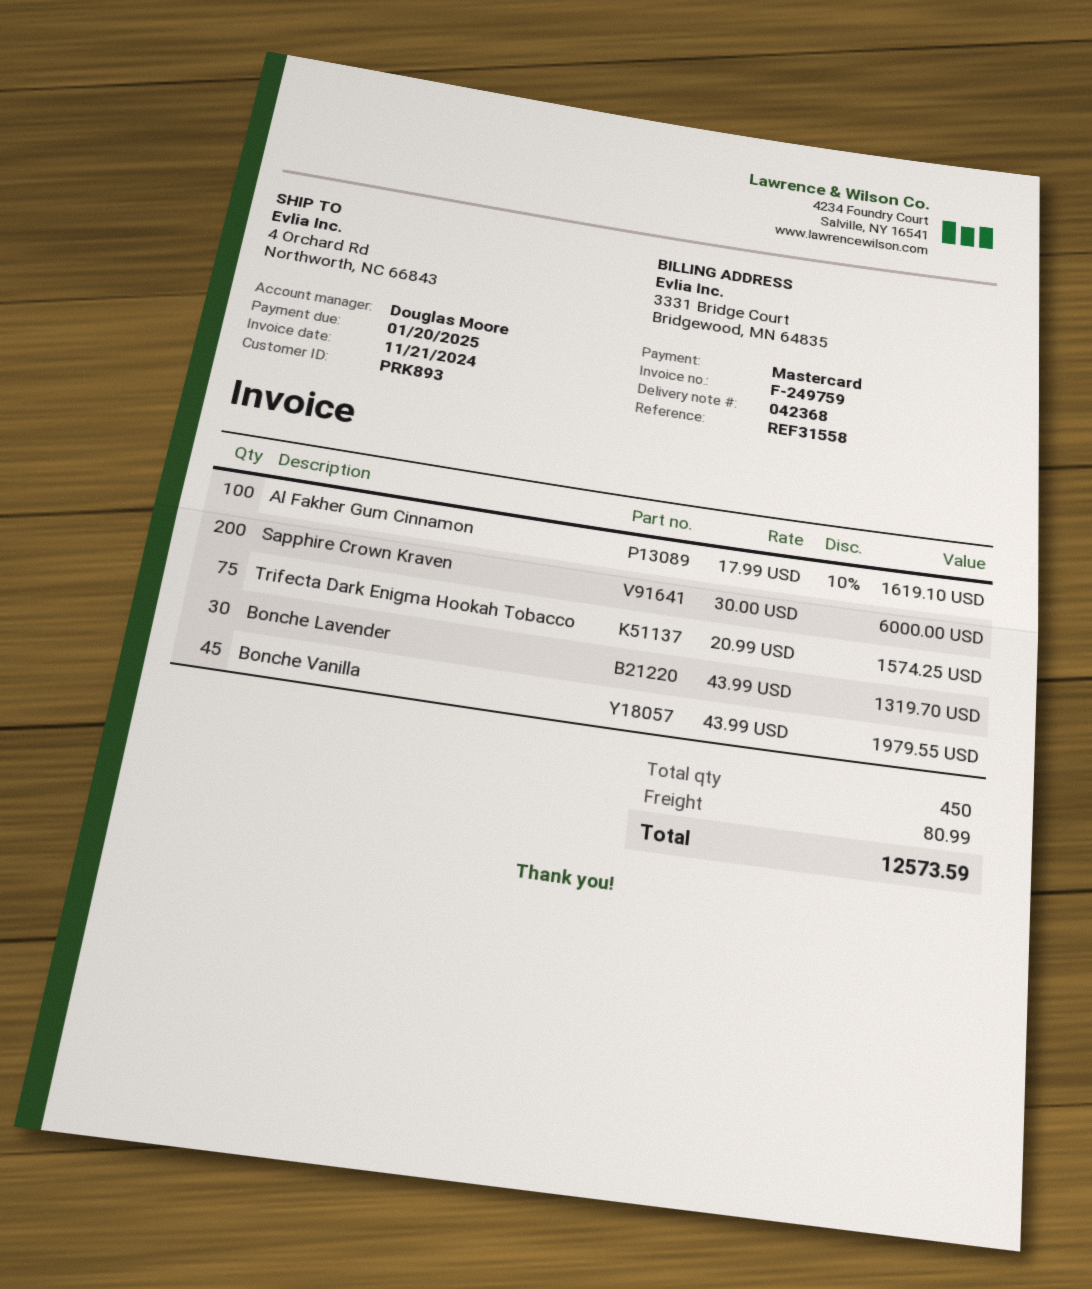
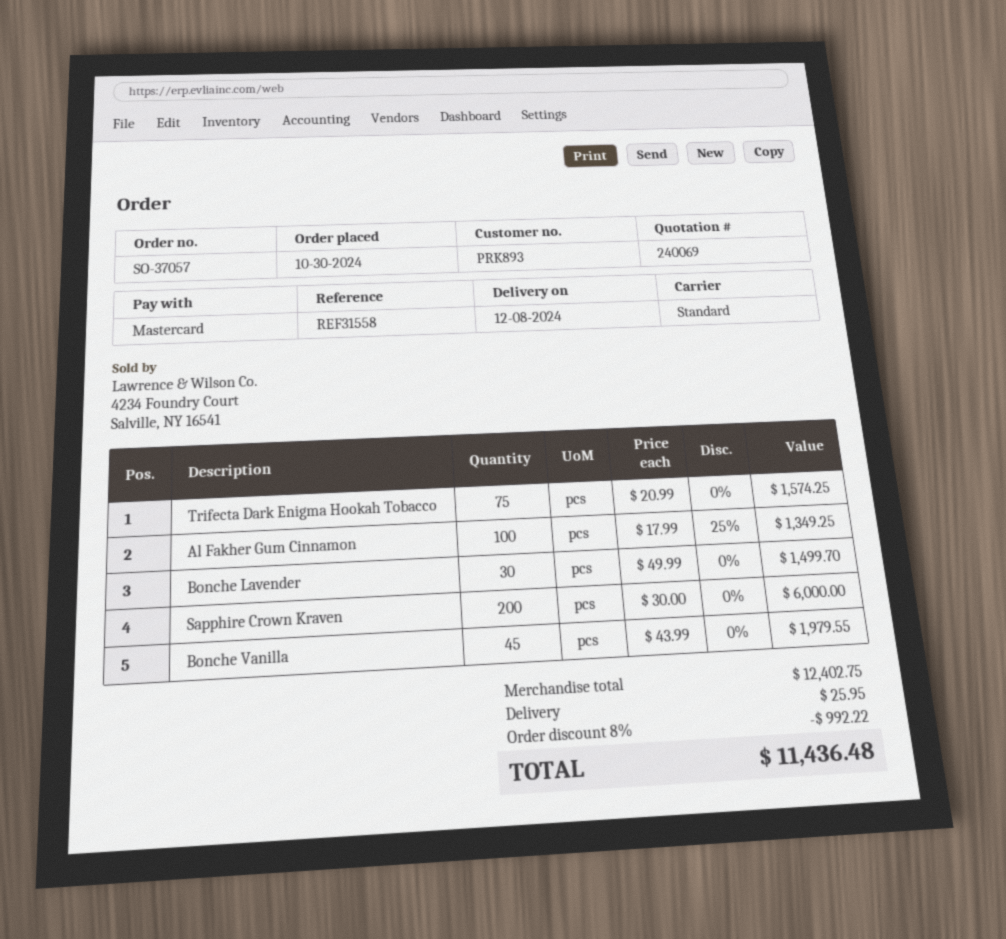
Al Fakher Gum Cinnamon: 100 x 17.99 - 10% = 1619.10 -> 100 x 17.99 - 25% = 1349.25
Bonche Lavender: 30 x 43.99 = 1319.70 -> 30 x 49.99 = 1499.70
discount: none -> 8% = 992.22
shipping: 80.99 -> 25.95
total: 12573.59 -> 11436.48

